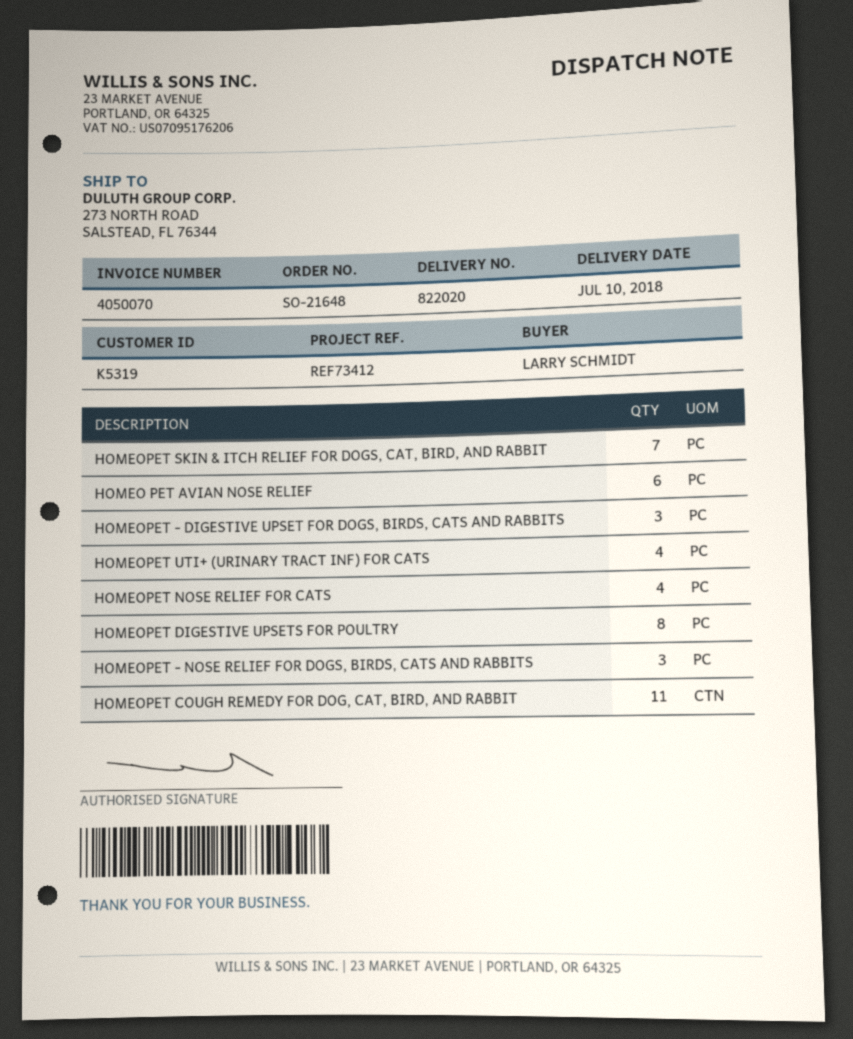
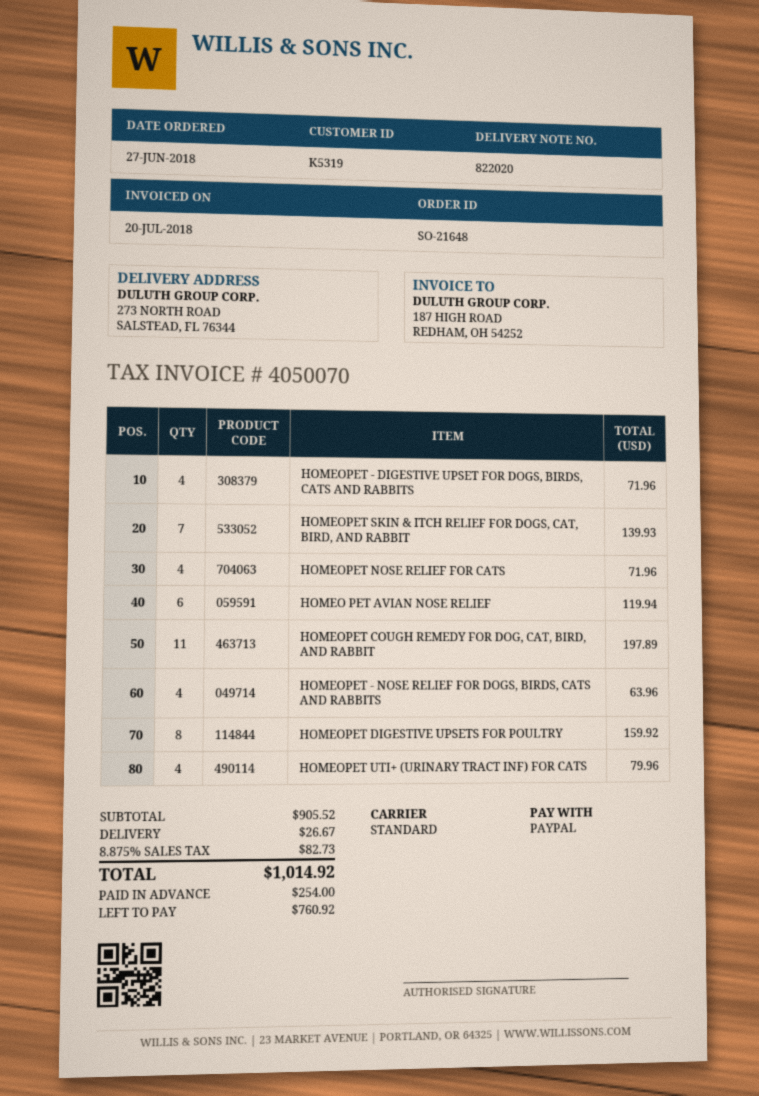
HOMEOPET - DIGESTIVE UPSET FOR DOGS, BIRDS, CATS AND RABBITS: 3 -> 4
HOMEOPET - NOSE RELIEF FOR DOGS, BIRDS, CATS AND RABBITS: 3 -> 4

